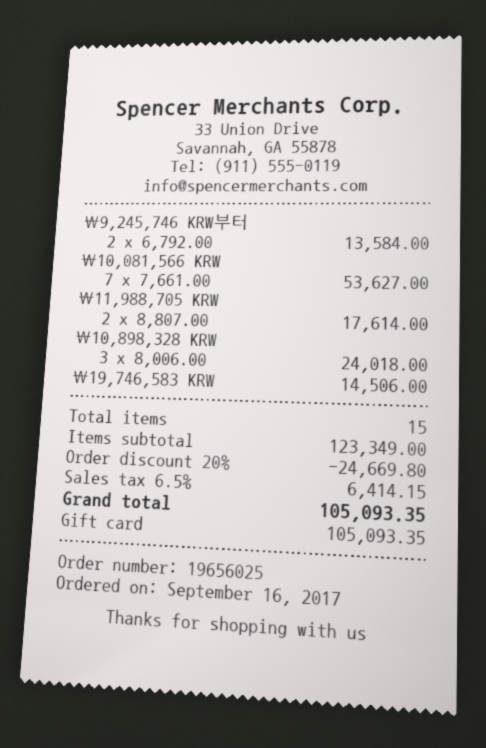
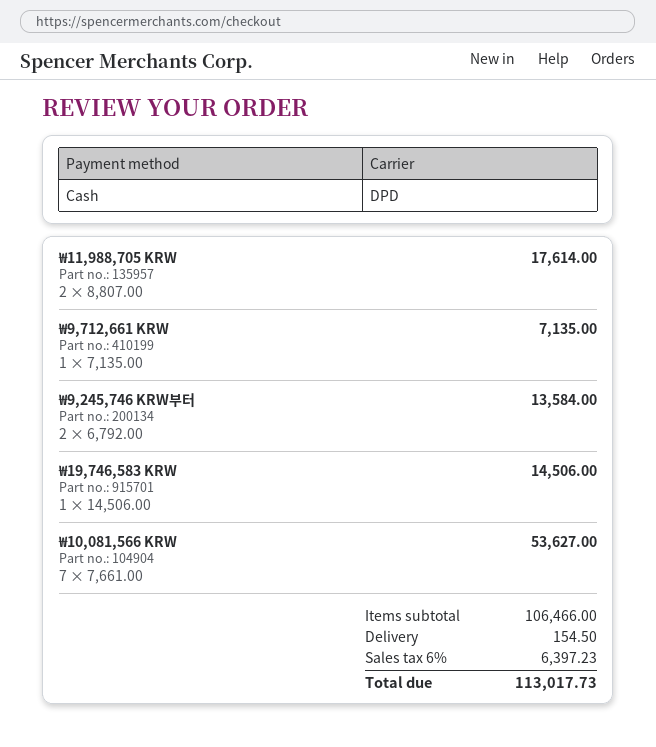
payment method: gift card -> cash
₩10,898,328 KRW: 3 x 8006.00 = 24018.00 -> none
₩9,712,661 KRW: none -> 1 x 7135.00 = 7135.00
subtotal: 123349.00 -> 106466.00
discount: 20% = 24669.80 -> none
shipping: none -> 154.50
tax: 6.5% = 6414.15 -> 6% = 6397.23
total: 105093.35 -> 113017.73

